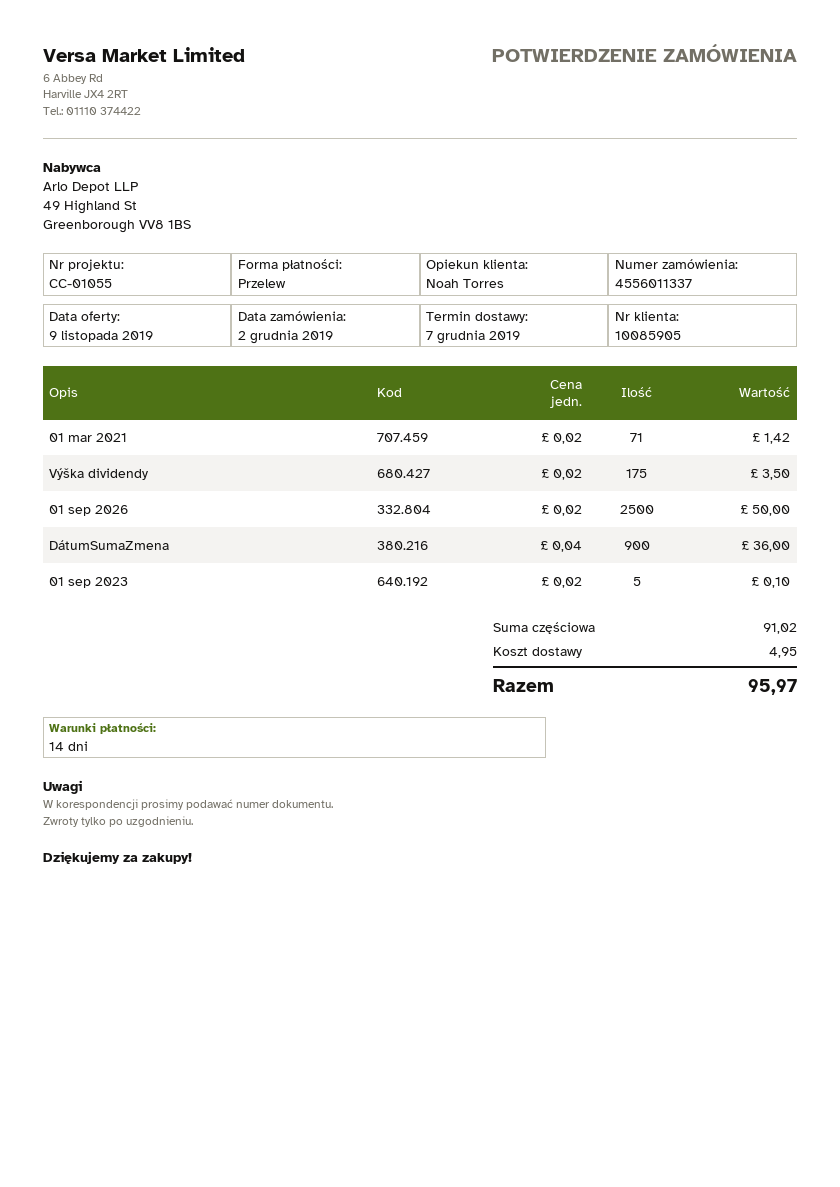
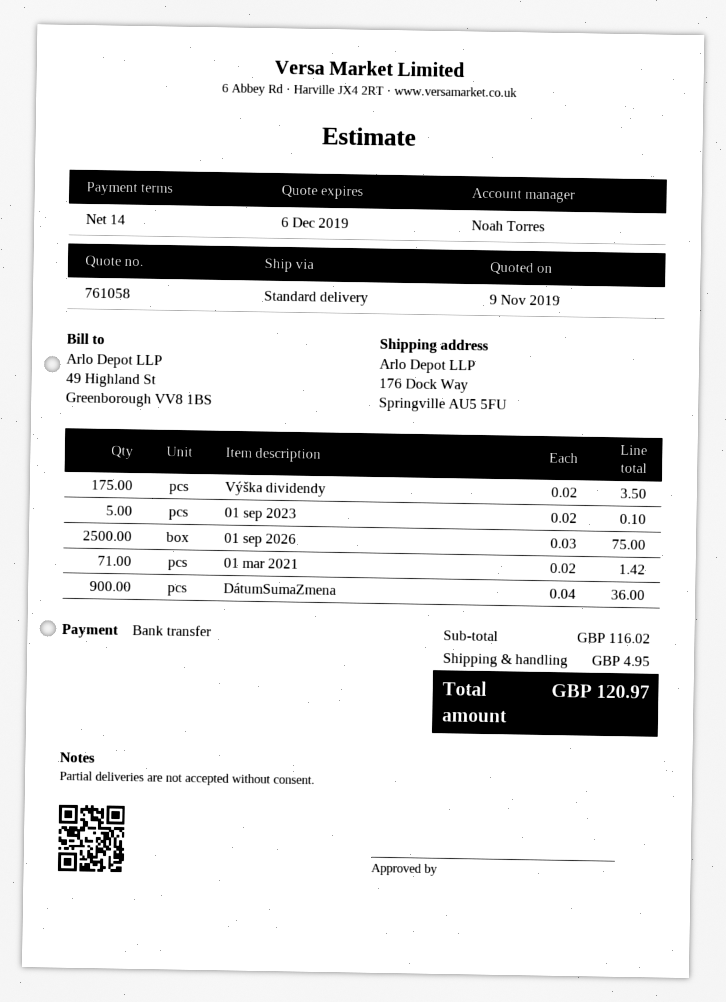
01 sep 2026: 2500 x 0.02 = 50.00 -> 2500 x 0.03 = 75.00
subtotal: 91.02 -> 116.02
total: 95.97 -> 120.97

